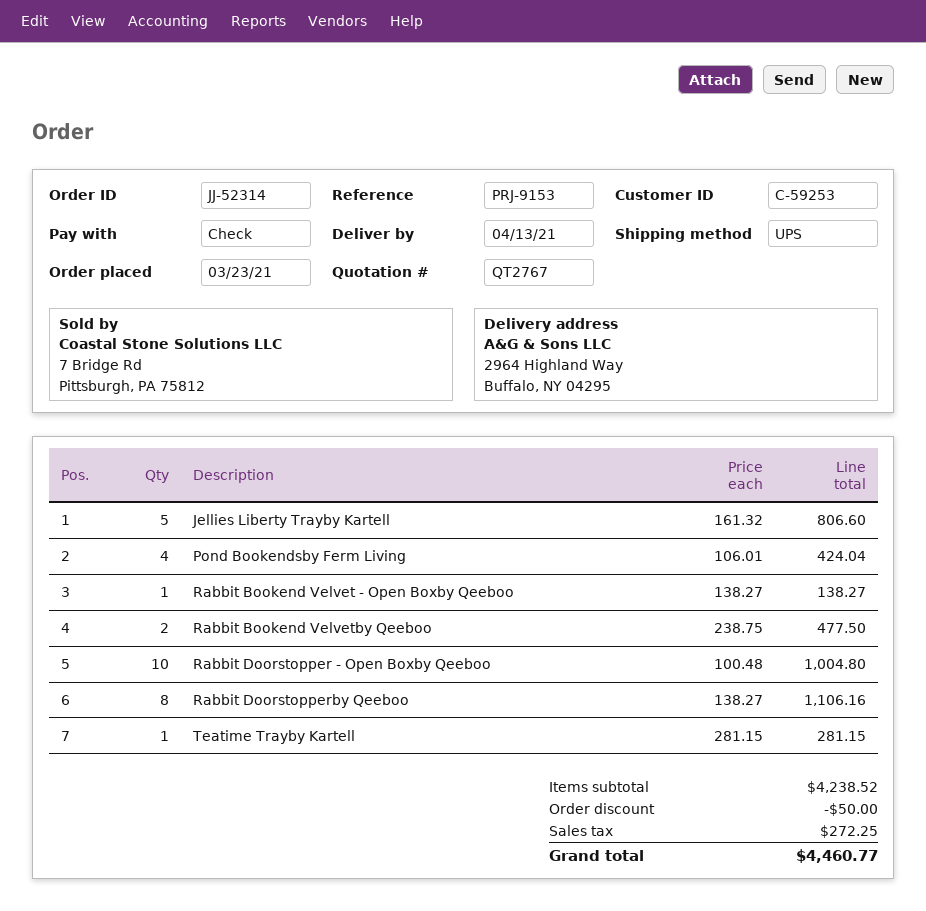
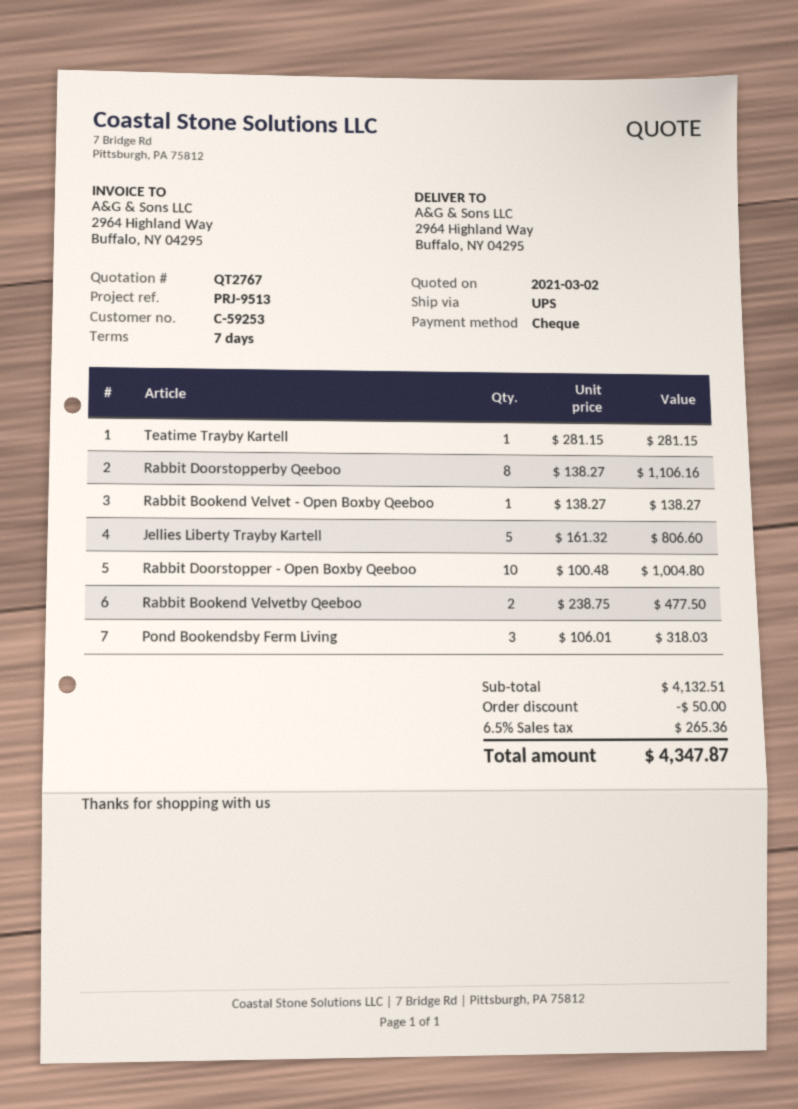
reference: PRJ-9153 -> PRJ-9513
Pond Bookendsby Ferm Living: 4 x 106.01 = 424.04 -> 3 x 106.01 = 318.03
subtotal: 4238.52 -> 4132.51
tax: 272.25 -> 265.36
total: 4460.77 -> 4347.87

